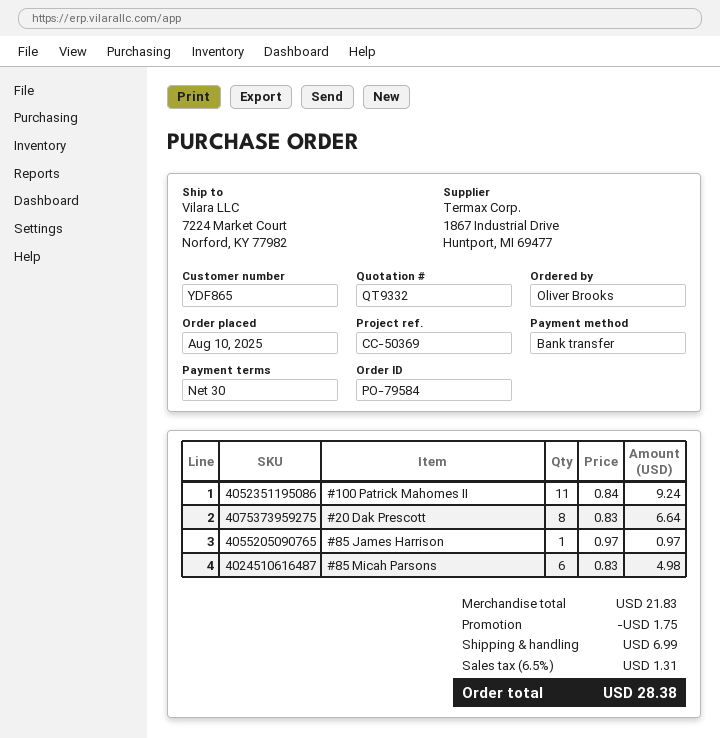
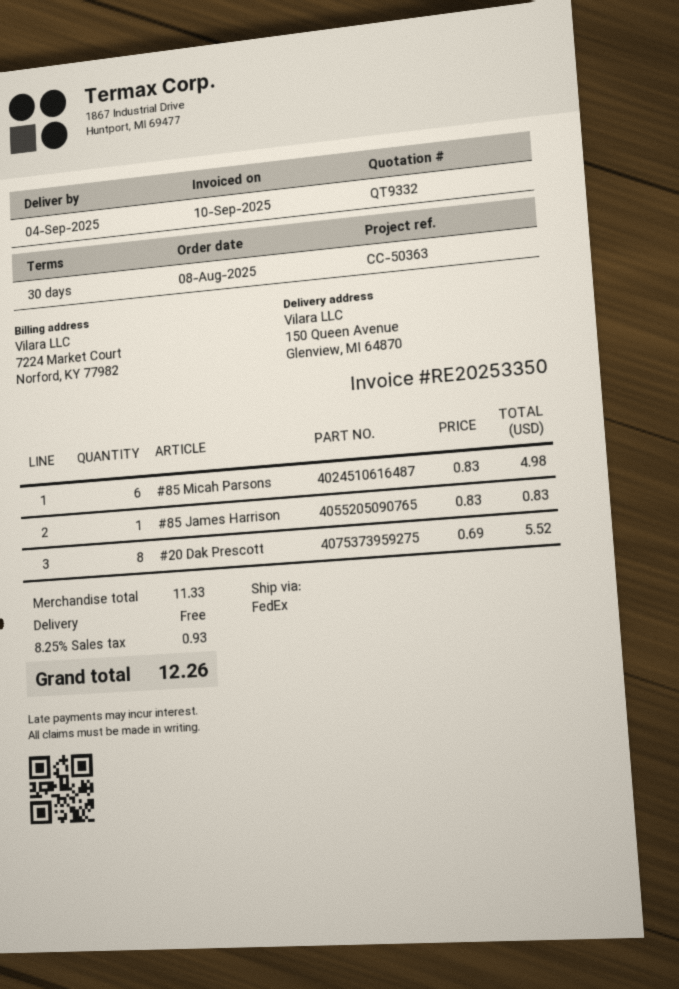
order date: 2025-08-10 -> 2025-08-08
reference: CC-50369 -> CC-50363
ship to: 7224 Market Court, Norford, KY 77982 -> 150 Queen Avenue, Glenview, MI 64870
#100 Patrick Mahomes II: 11 x 0.84 = 9.24 -> none
#20 Dak Prescott: 8 x 0.83 = 6.64 -> 8 x 0.69 = 5.52
#85 James Harrison: 1 x 0.97 = 0.97 -> 1 x 0.83 = 0.83
subtotal: 21.83 -> 11.33
discount: 1.75 -> none
shipping: 6.99 -> 0.00
tax: 6.5% = 1.31 -> 8.25% = 0.93
total: 28.38 -> 12.26

